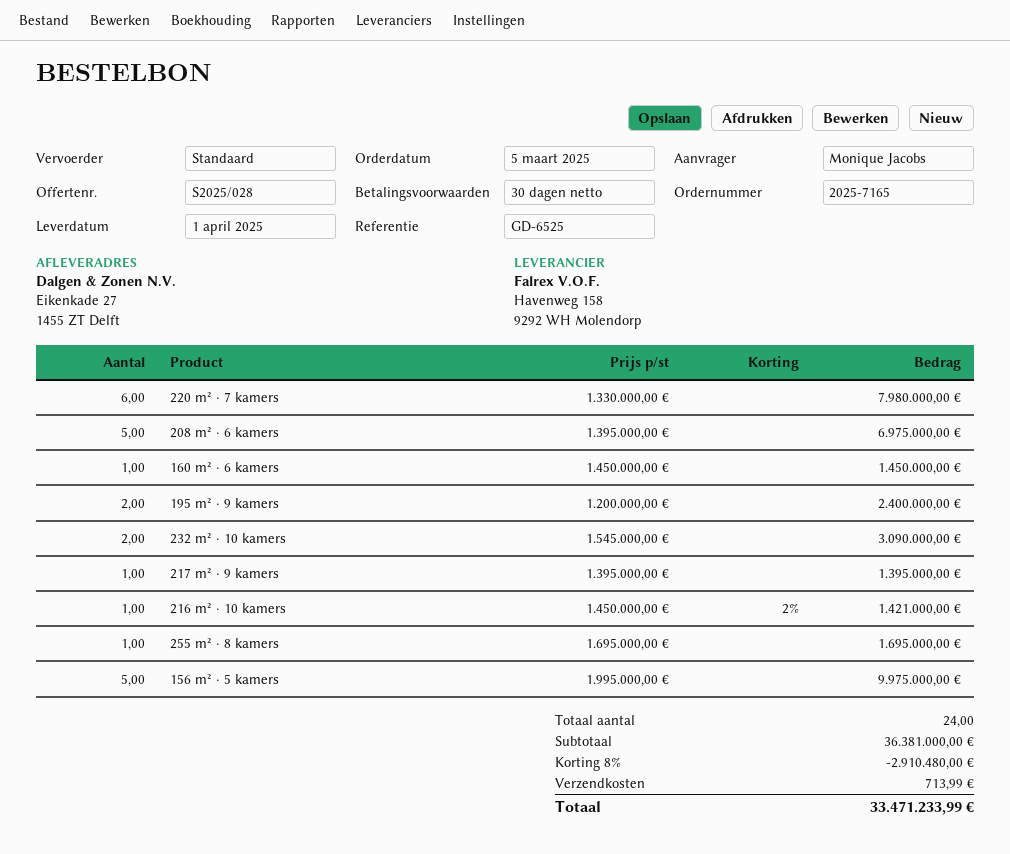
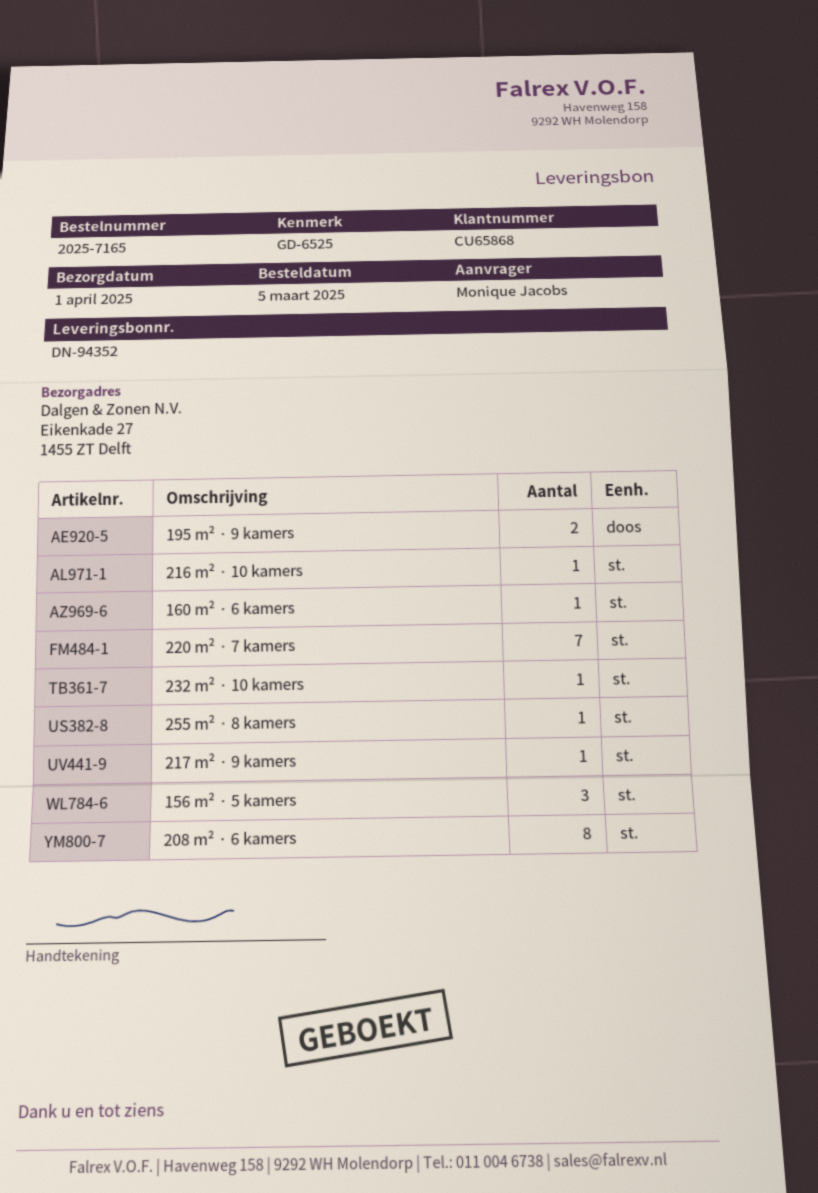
220 m² · 7 kamers: 6 -> 7
208 m² · 6 kamers: 5 -> 8
232 m² · 10 kamers: 2 -> 1
156 m² · 5 kamers: 5 -> 3

